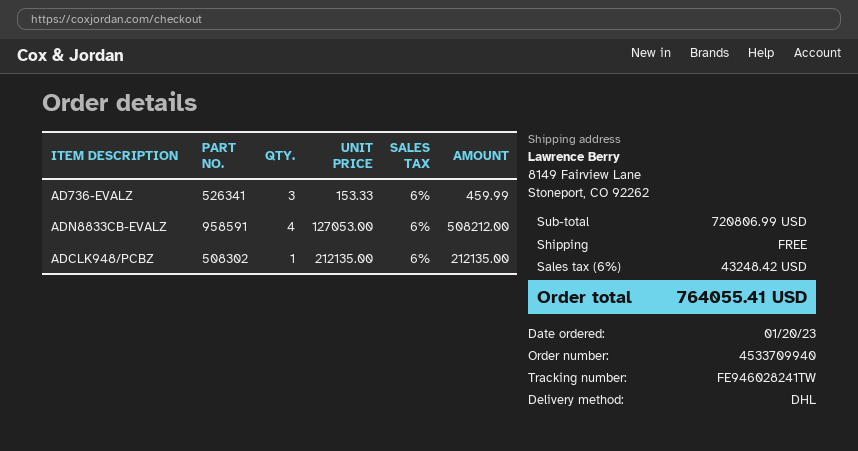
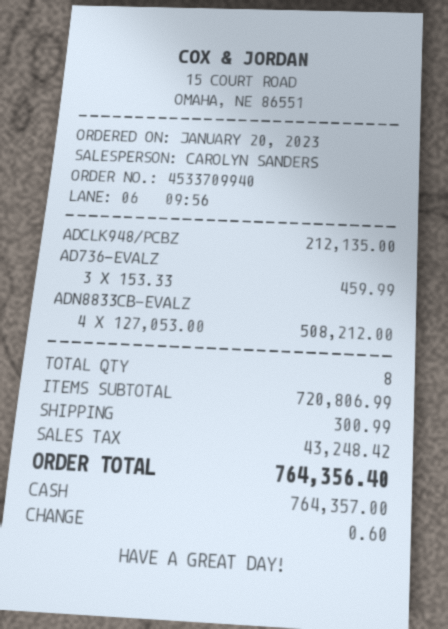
shipping: 0.00 -> 300.99
total: 764055.41 -> 764356.40

